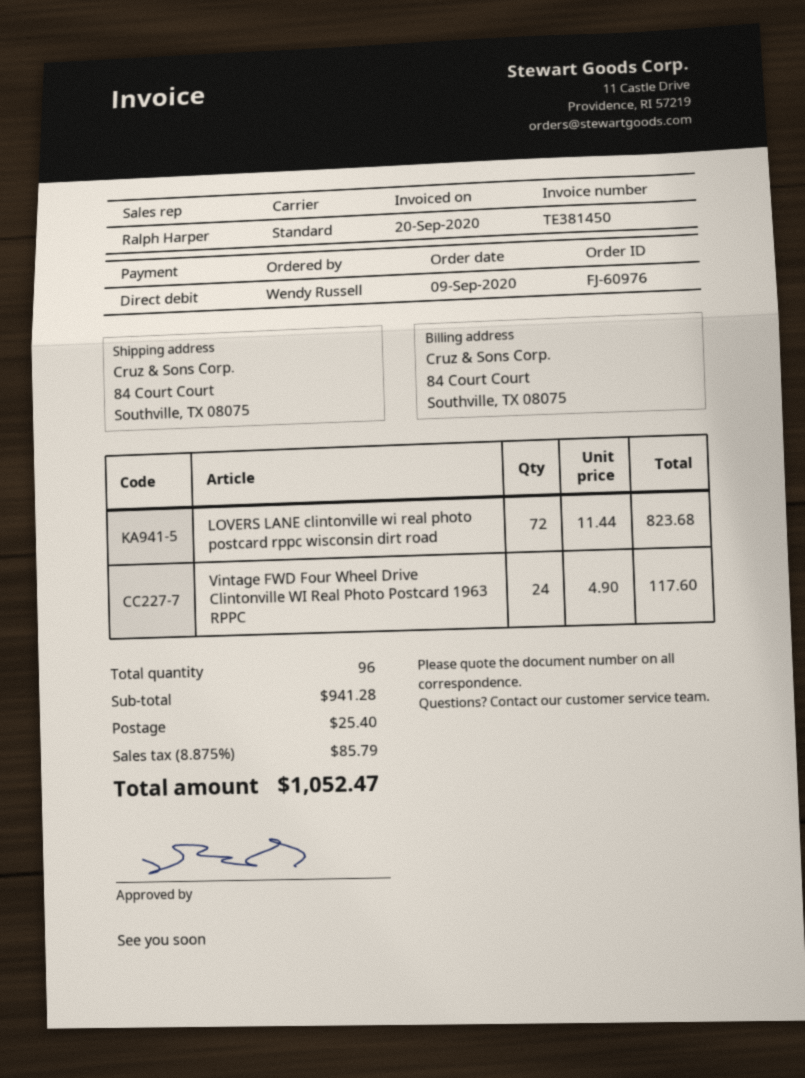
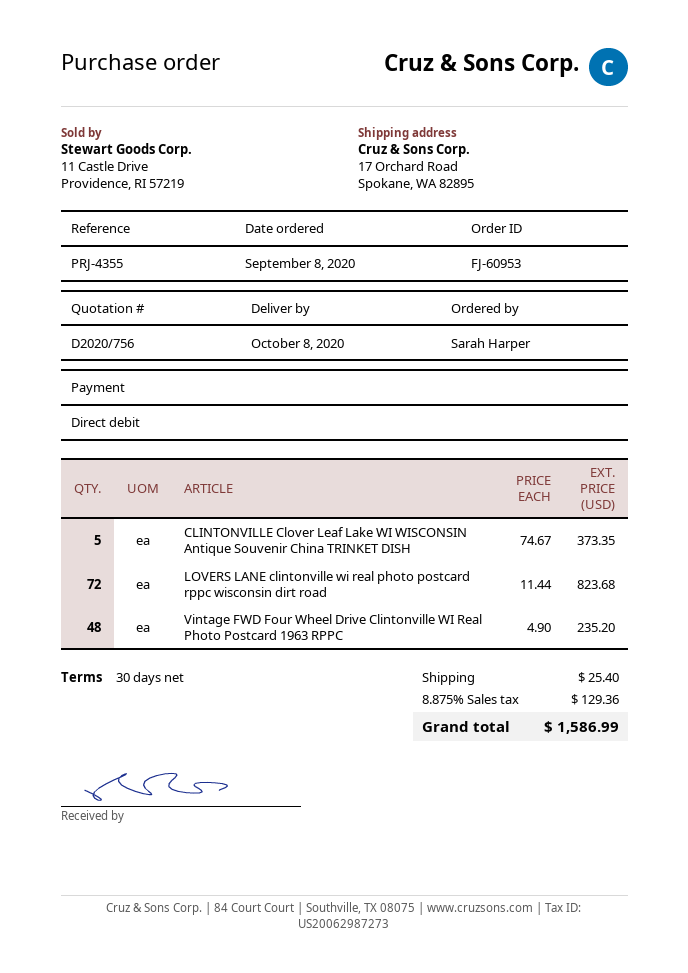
order number: FJ-60976 -> FJ-60953
order date: 2020-09-09 -> 2020-09-08
ordered by: Wendy Russell -> Sarah Harper
ship to: 84 Court Court, Southville, TX 08075 -> 17 Orchard Road, Spokane, WA 82895
Vintage FWD Four Wheel Drive Clintonville WI Real Photo Postcard 1963 RPPC: 24 x 4.90 = 117.60 -> 48 x 4.90 = 235.20
CLINTONVILLE Clover Leaf Lake WI WISCONSIN Antique Souvenir China TRINKET DISH: none -> 5 x 74.67 = 373.35
tax: 8.875% = 85.79 -> 8.875% = 129.36
total: 1052.47 -> 1586.99

